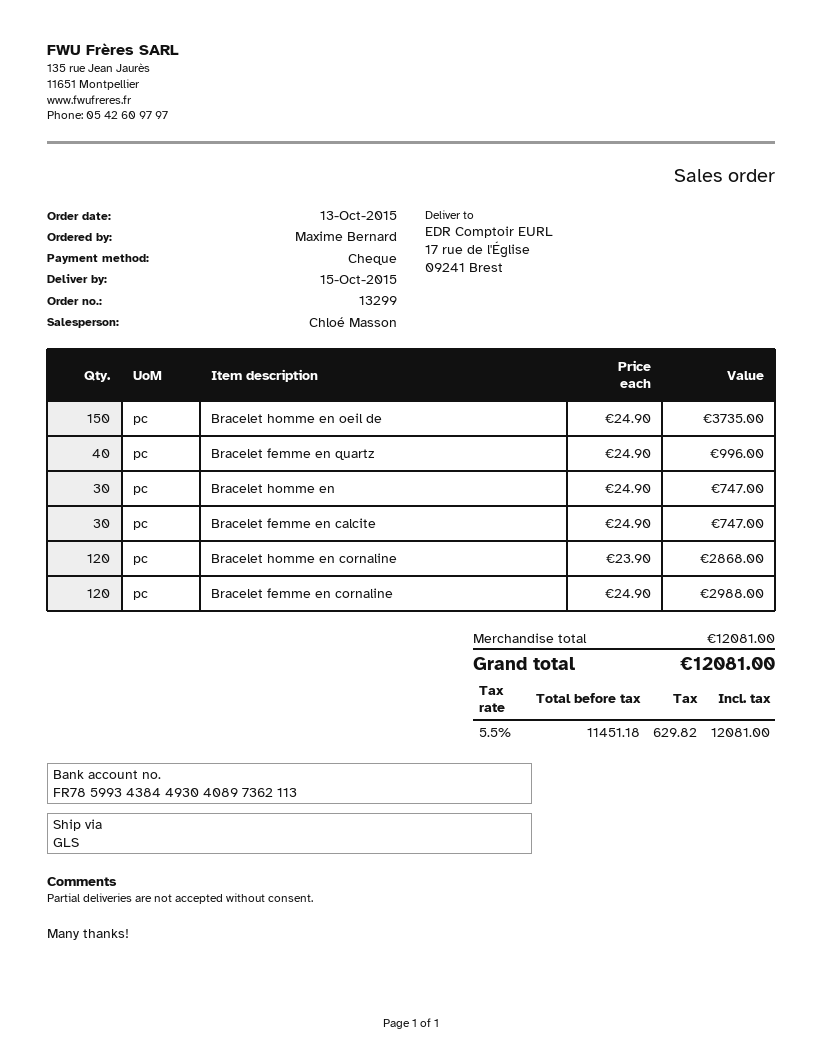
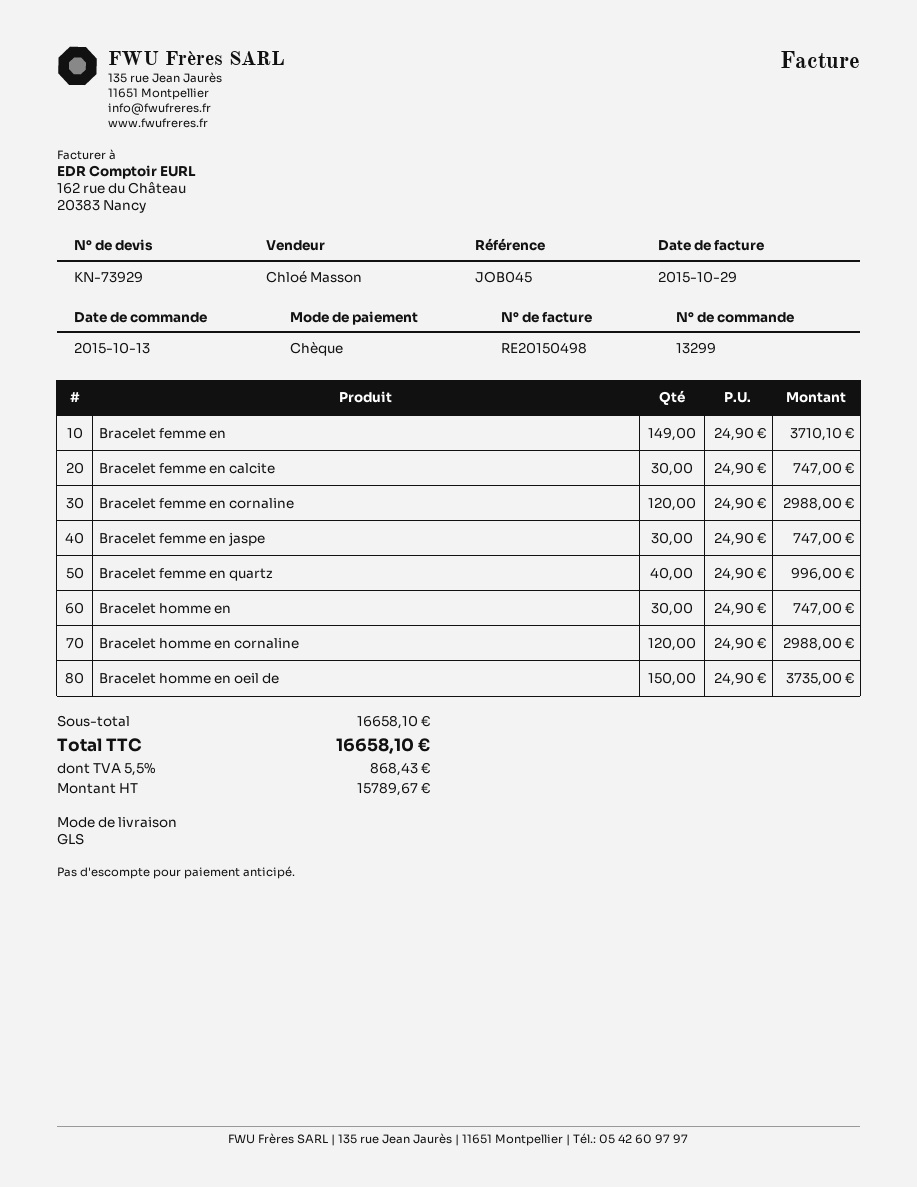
Bracelet homme en cornaline: 120 x 23.90 = 2868.00 -> 120 x 24.90 = 2988.00
Bracelet femme en: none -> 149 x 24.90 = 3710.10
Bracelet femme en jaspe: none -> 30 x 24.90 = 747.00
subtotal: 12081.00 -> 16658.10
net: 11451.18 -> 15789.67
tax: 5.5% = 629.82 -> 5.5% = 868.43
total: 12081.00 -> 16658.10

